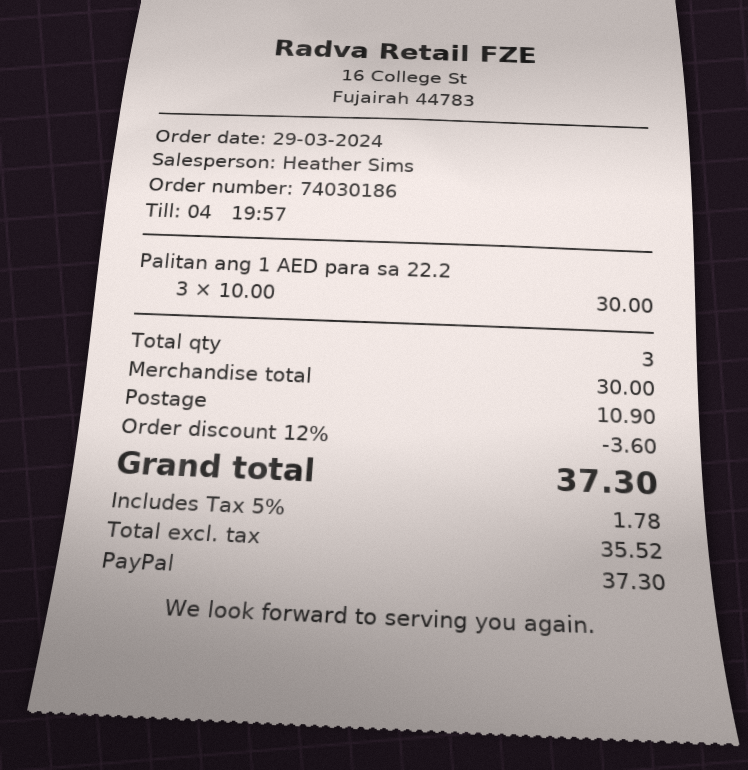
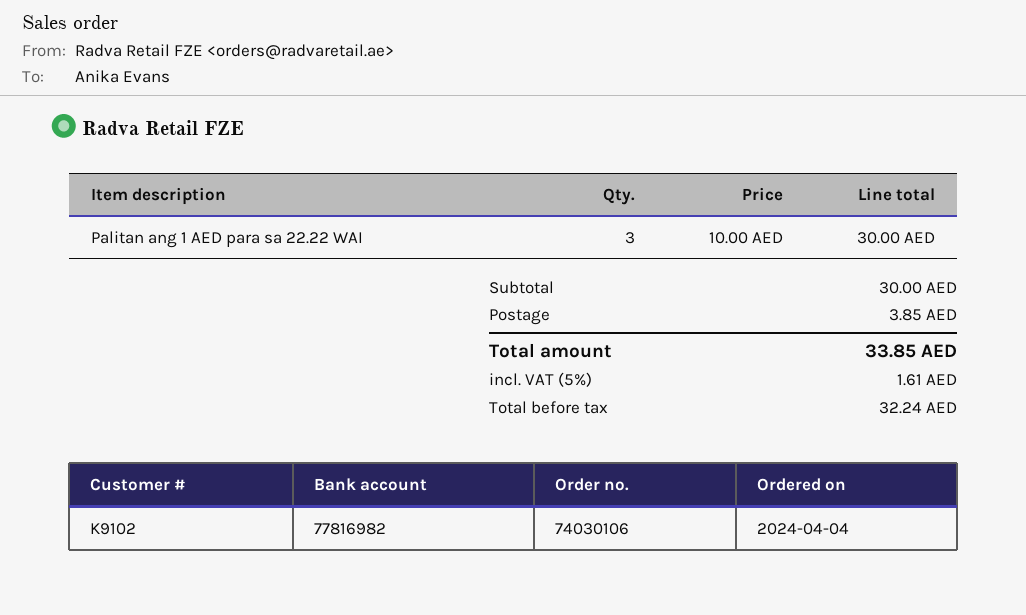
order number: 74030186 -> 74030106
order date: 2024-03-29 -> 2024-04-04
discount: 12% = 3.60 -> none
shipping: 10.90 -> 3.85
net: 35.52 -> 32.24
tax: 5% = 1.78 -> 5% = 1.61
total: 37.30 -> 33.85

